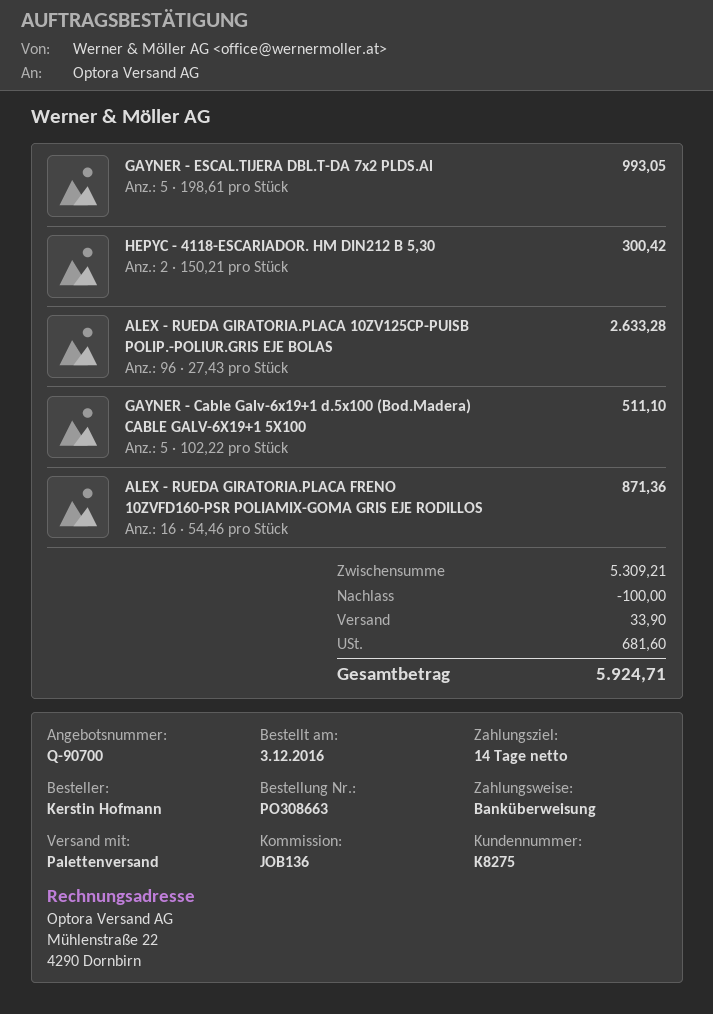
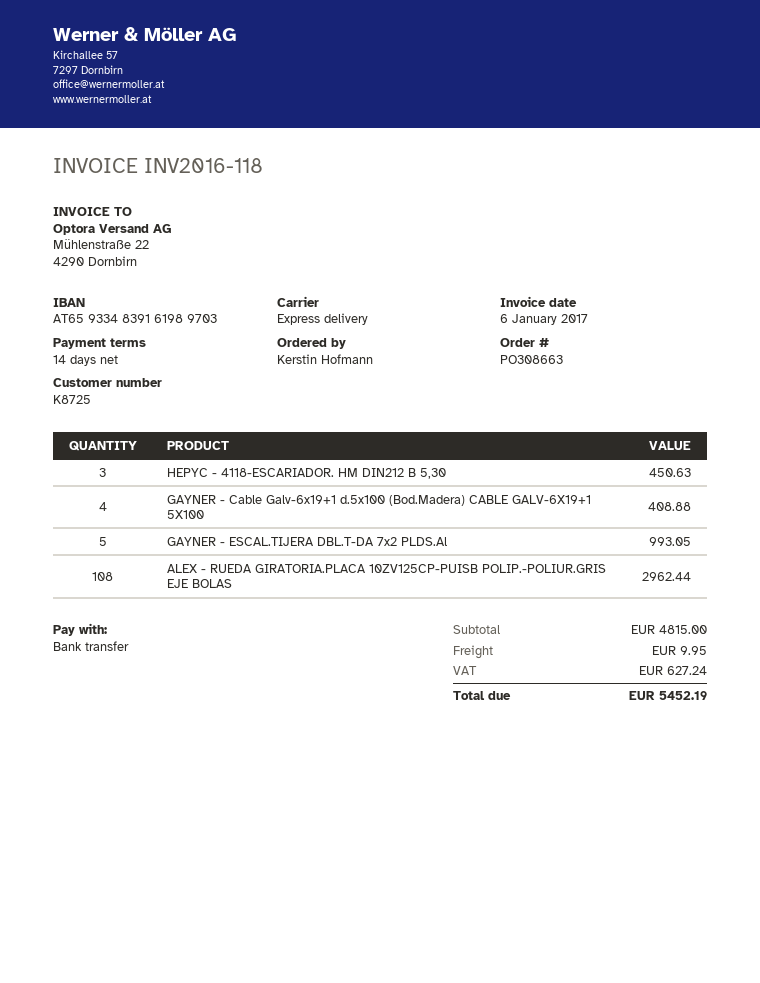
customer number: K8275 -> K8725
shipping method: pallet freight -> express
HEPYC - 4118-ESCARIADOR. HM DIN212 B 5,30: 2 for 300.42 -> 3 for 450.63
ALEX - RUEDA GIRATORIA.PLACA 10ZV125CP-PUISB POLIP.-POLIUR.GRIS EJE BOLAS: 96 for 2633.28 -> 108 for 2962.44
GAYNER - Cable Galv-6x19+1 d.5x100 (Bod.Madera) CABLE GALV-6X19+1 5X100: 5 for 511.10 -> 4 for 408.88
ALEX - RUEDA GIRATORIA.PLACA FRENO 10ZVFD160-PSR POLIAMIX-GOMA GRIS EJE RODILLOS: 16 for 871.36 -> none
subtotal: 5309.21 -> 4815.00
discount: 100.00 -> none
shipping: 33.90 -> 9.95
tax: 681.60 -> 627.24
total: 5924.71 -> 5452.19

